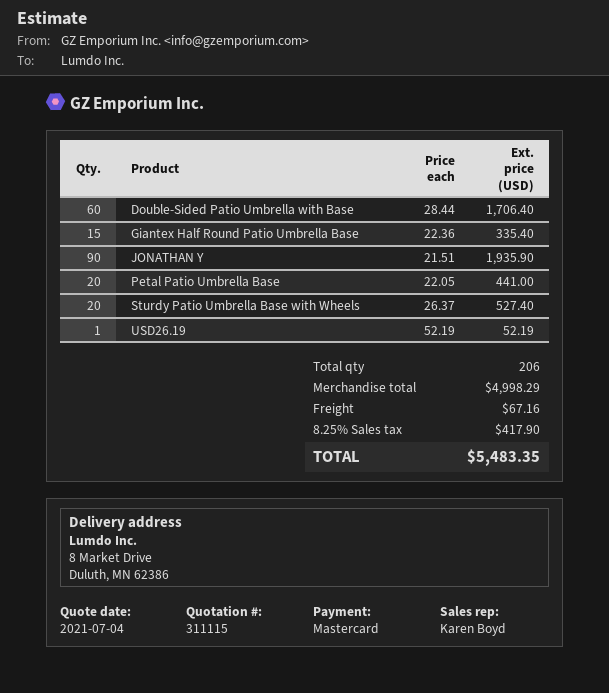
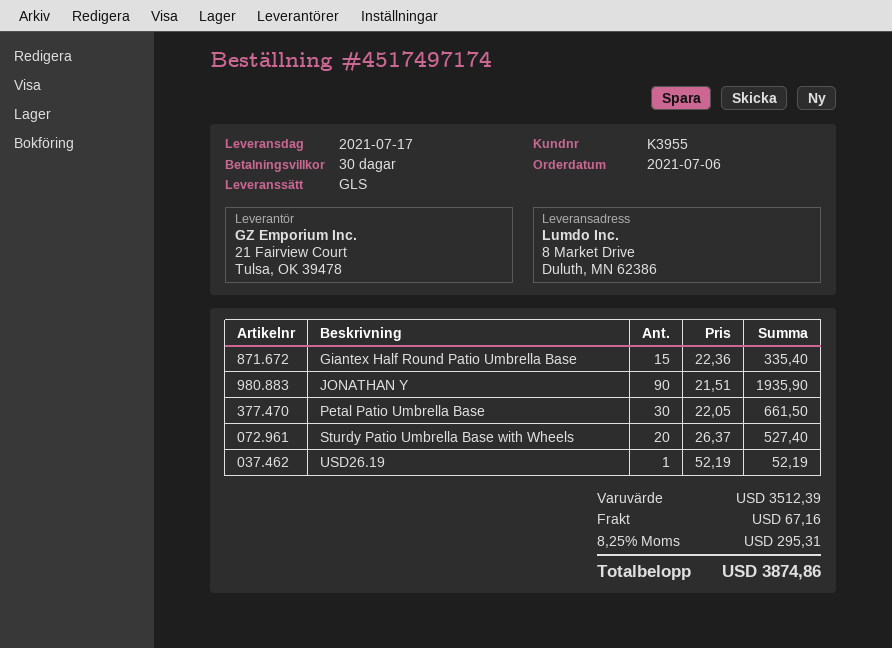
Double‑Sided Patio Umbrella with Base: 60 x 28.44 = 1706.40 -> none
Petal Patio Umbrella Base: 20 x 22.05 = 441.00 -> 30 x 22.05 = 661.50
subtotal: 4998.29 -> 3512.39
tax: 8.25% = 417.90 -> 8.25% = 295.31
total: 5483.35 -> 3874.86

